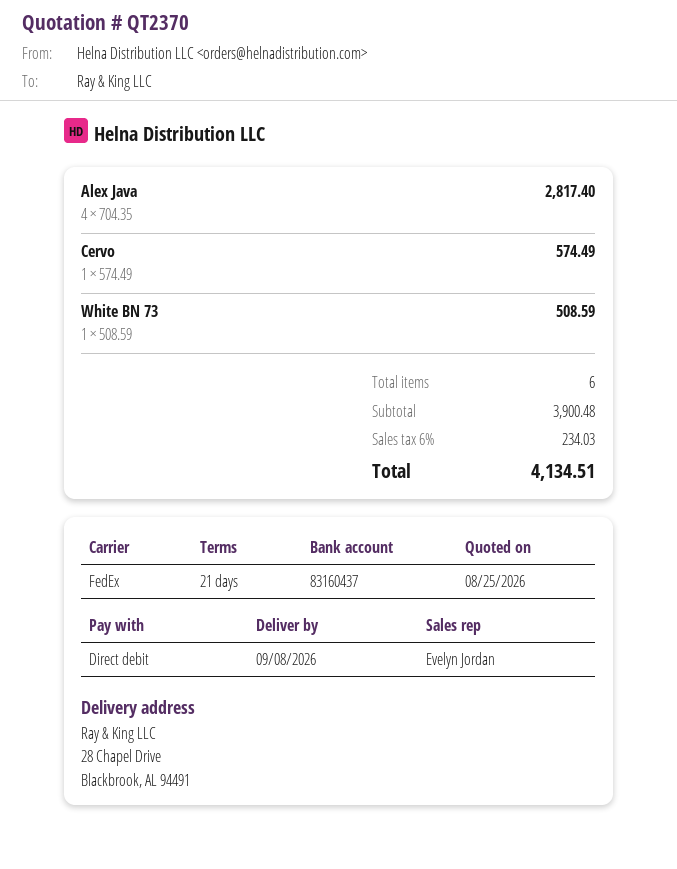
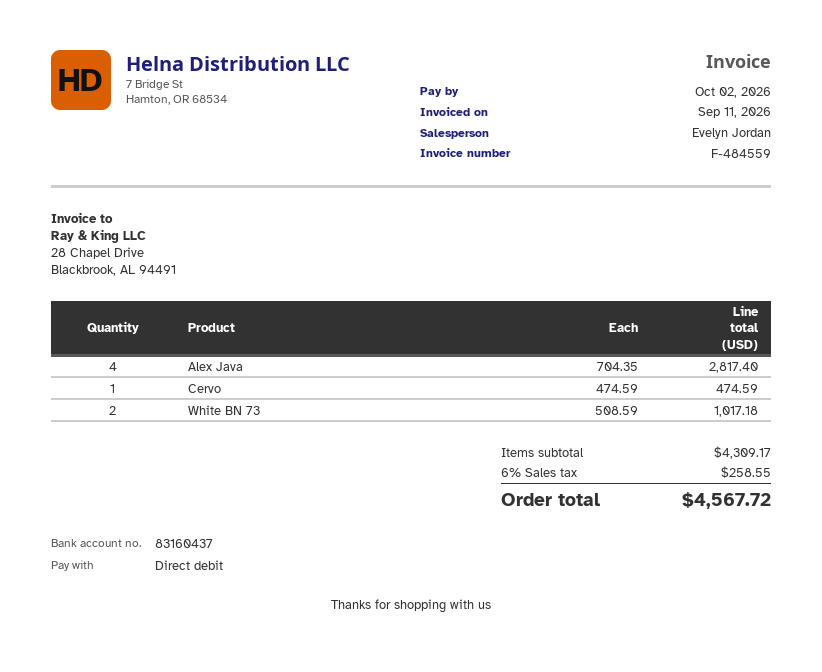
Cervo: 1 x 574.49 = 574.49 -> 1 x 474.59 = 474.59
White BN 73: 1 x 508.59 = 508.59 -> 2 x 508.59 = 1017.18
subtotal: 3900.48 -> 4309.17
tax: 6% = 234.03 -> 6% = 258.55
total: 4134.51 -> 4567.72

